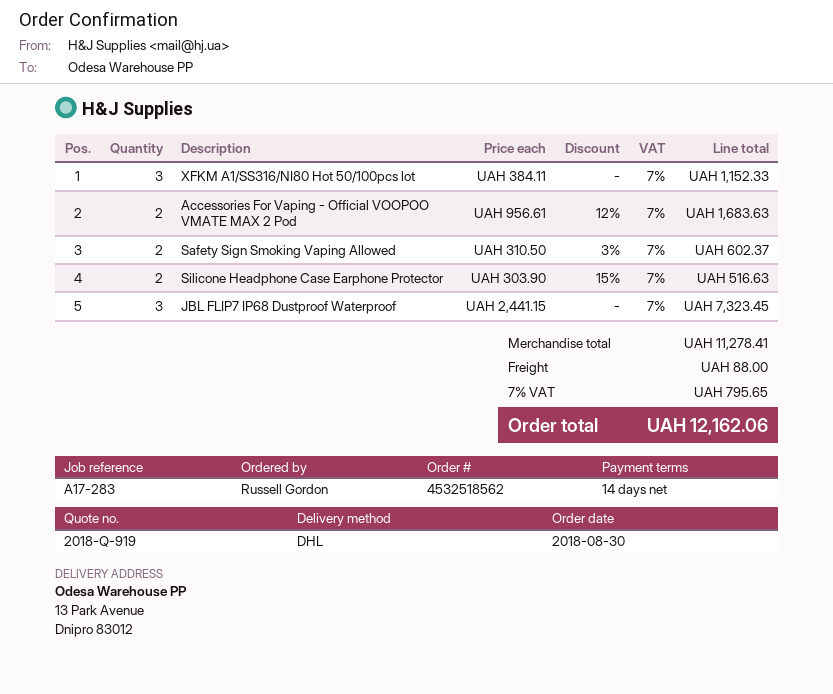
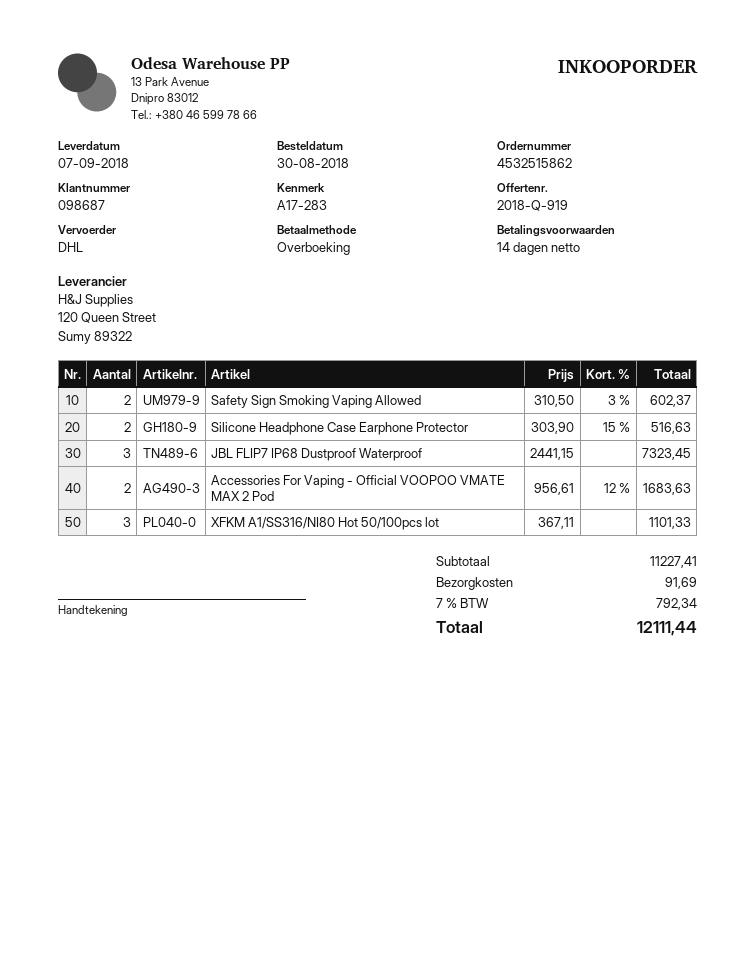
order number: 4532518562 -> 4532515862
XFKM A1/SS316/NI80 Hot 50/100pcs lot: 3 x 384.11 = 1152.33 -> 3 x 367.11 = 1101.33
subtotal: 11278.41 -> 11227.41
shipping: 88.00 -> 91.69
tax: 7% = 795.65 -> 7% = 792.34
total: 12162.06 -> 12111.44

